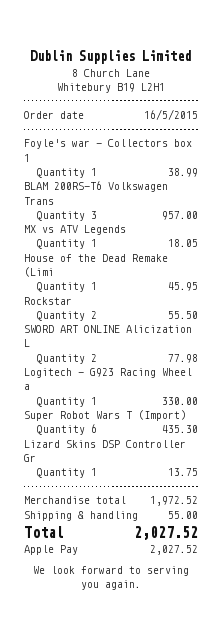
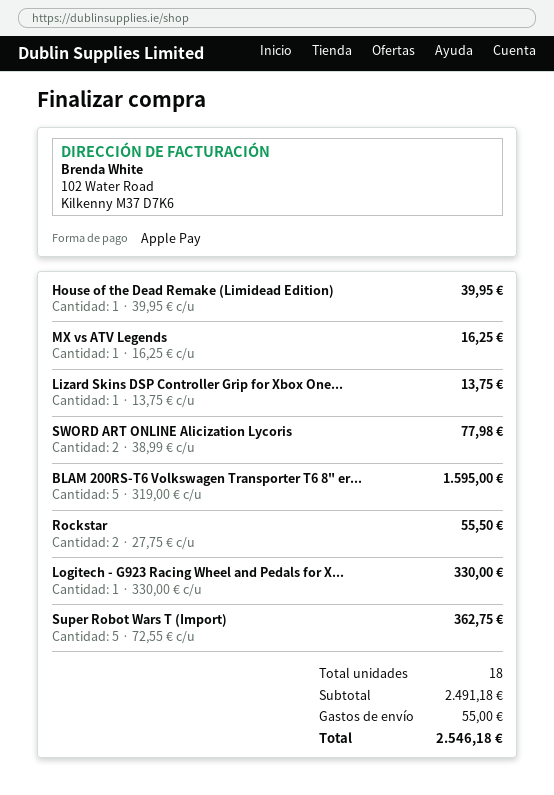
Foyle's war - Collectors box 1: 1 for 38.99 -> none
BLAM 200RS-T6 Volkswagen Trans: 3 for 957.00 -> 5 for 1595.00
MX vs ATV Legends: 1 for 18.05 -> 1 for 16.25
House of the Dead Remake (Limi: 1 for 45.95 -> 1 for 39.95
Super Robot Wars T (Import): 6 for 435.30 -> 5 for 362.75
subtotal: 1972.52 -> 2491.18
total: 2027.52 -> 2546.18

